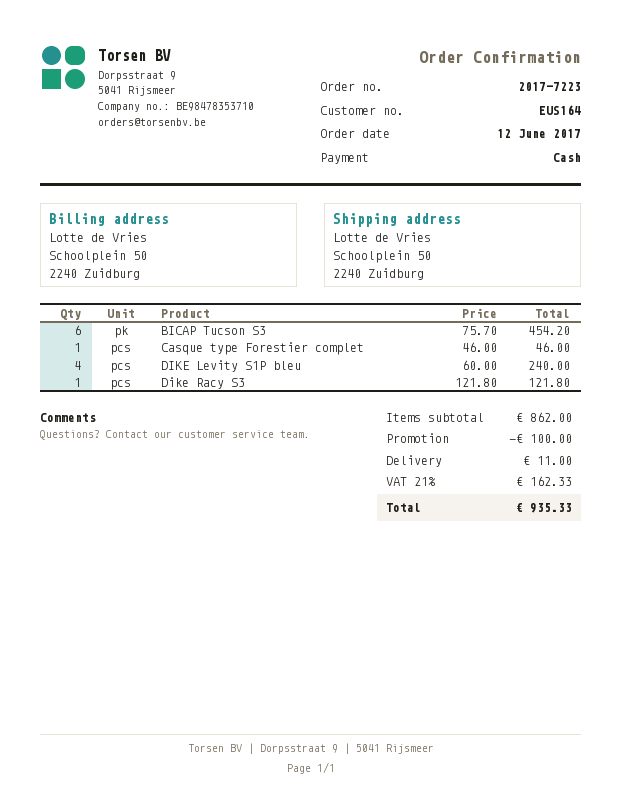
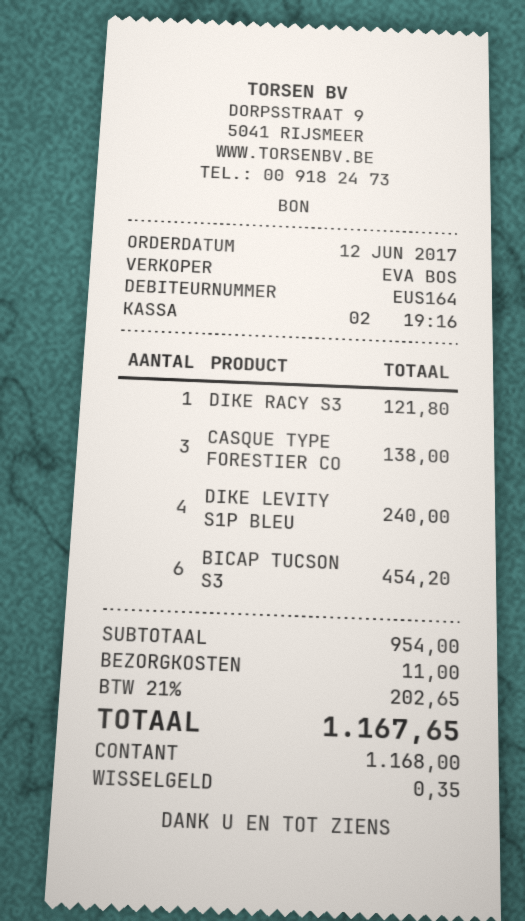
Casque type Forestier complet: 1 for 46.00 -> 3 for 138.00
subtotal: 862.00 -> 954.00
discount: 100.00 -> none
tax: 21% = 162.33 -> 21% = 202.65
total: 935.33 -> 1167.65

